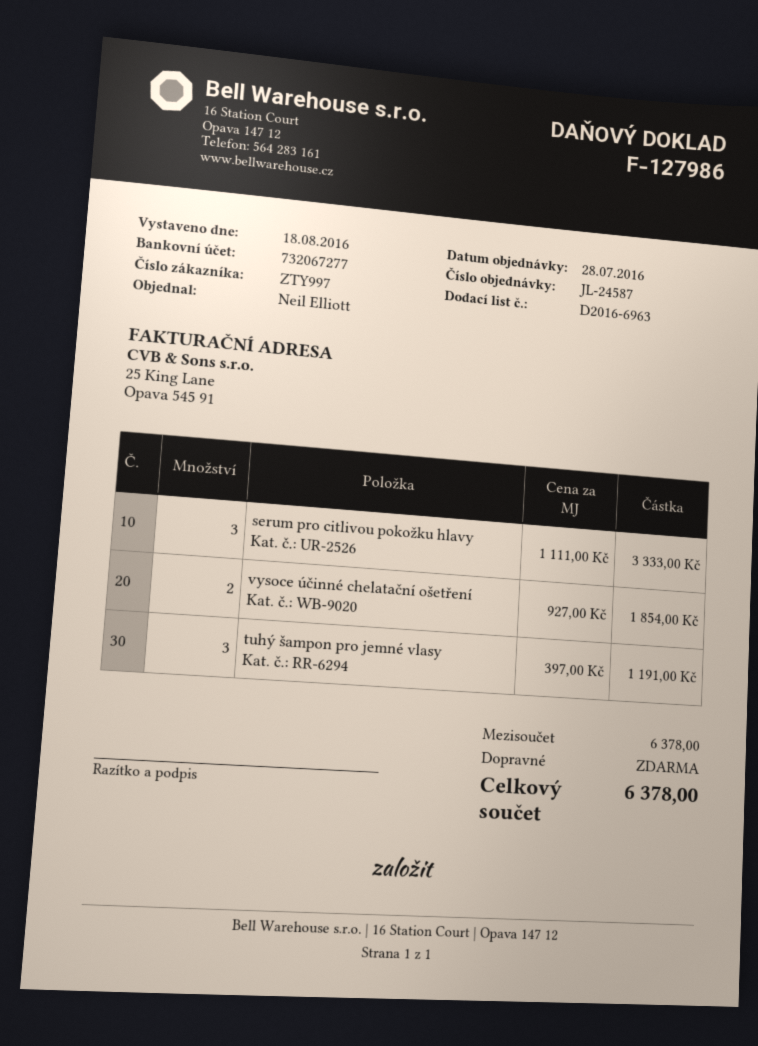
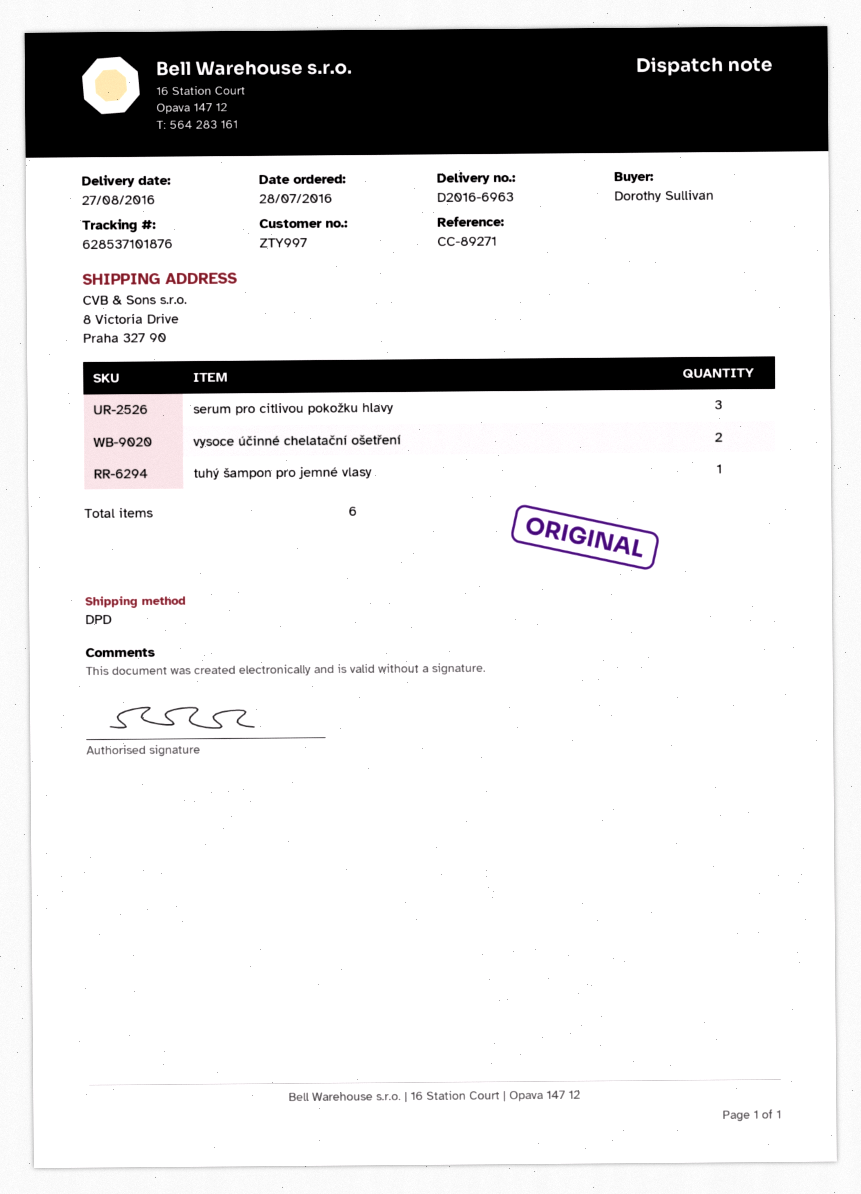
ordered by: Neil Elliott -> Dorothy Sullivan
tuhý šampon pro jemné vlasy: 3 -> 1

